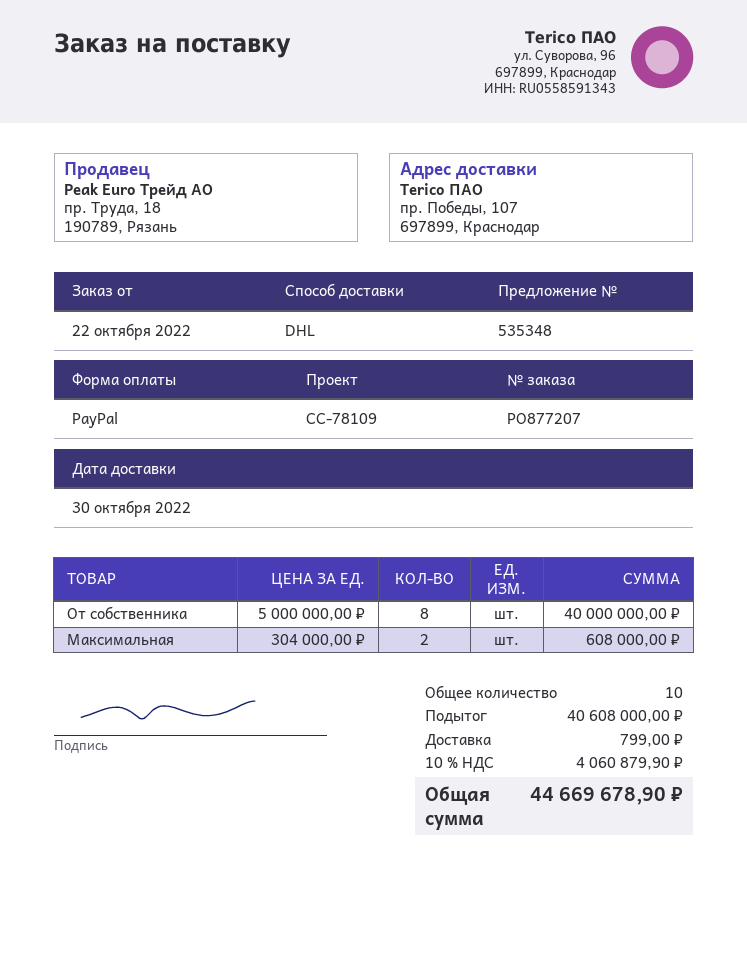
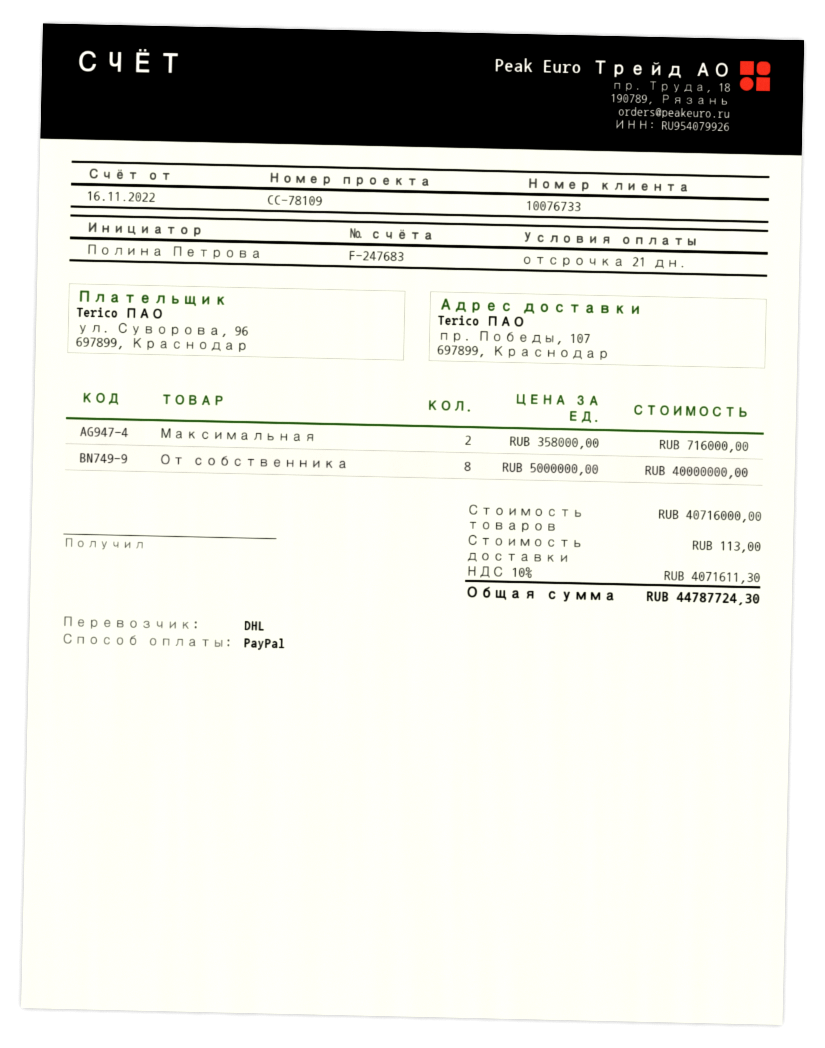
Максимальная: 2 x 304000.00 = 608000.00 -> 2 x 358000.00 = 716000.00
subtotal: 40608000.00 -> 40716000.00
shipping: 799.00 -> 113.00
tax: 10% = 4060879.90 -> 10% = 4071611.30
total: 44669678.90 -> 44787724.30

